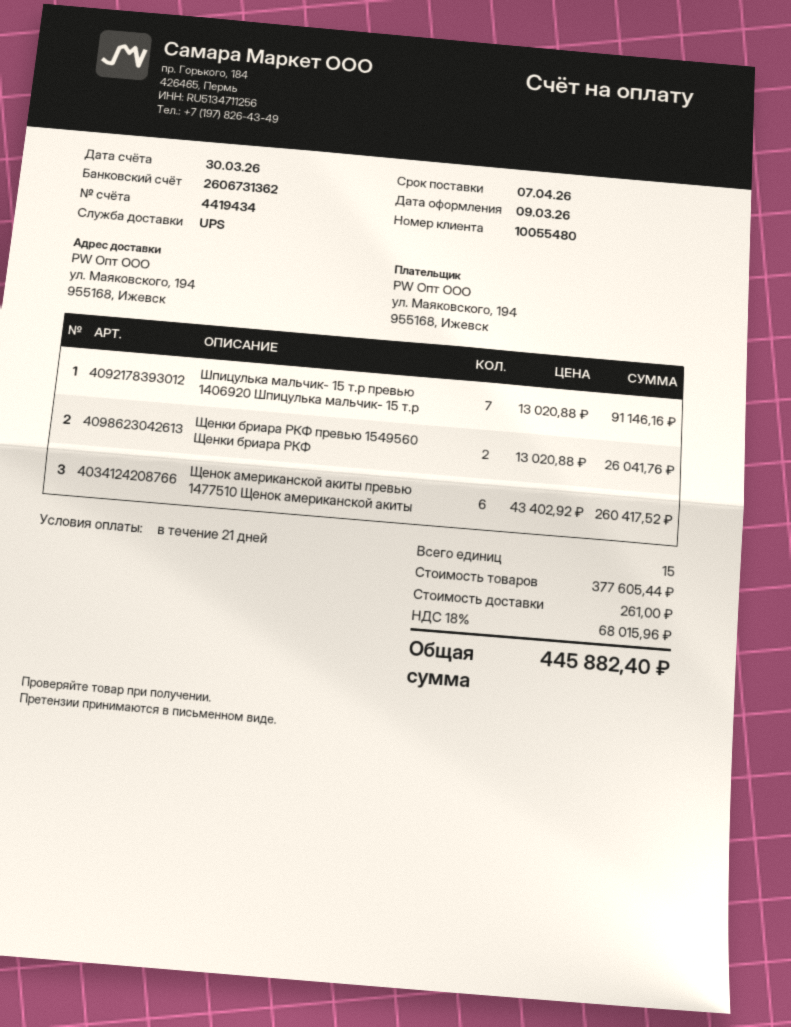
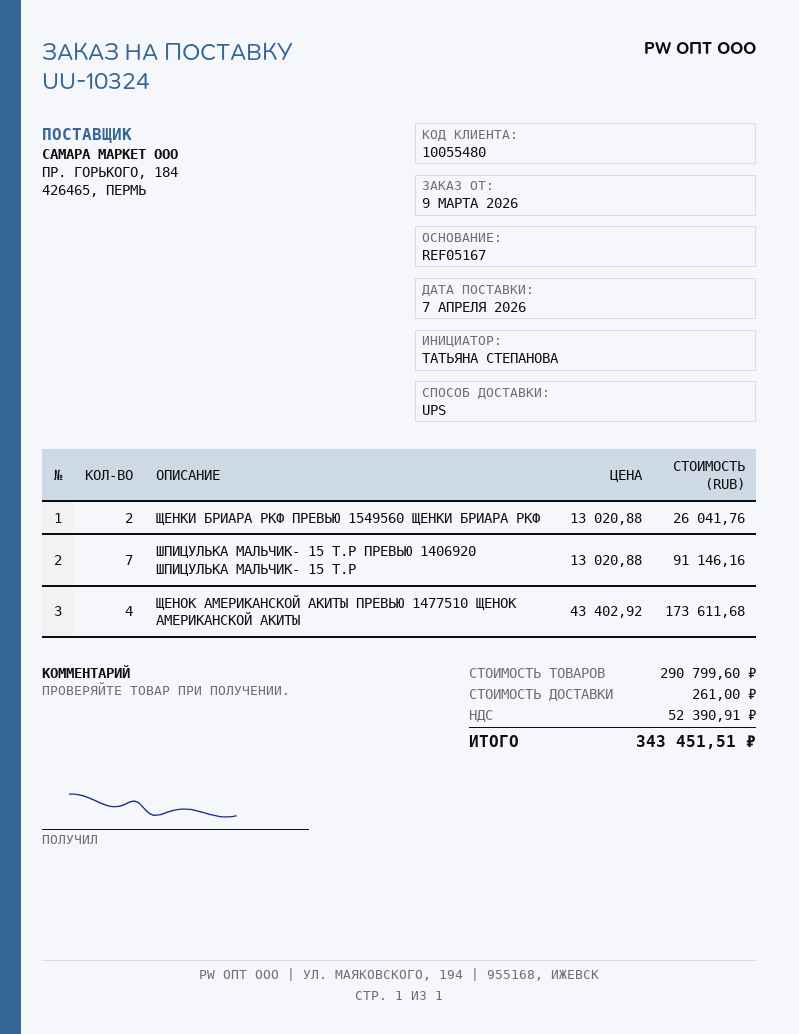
Щенок американской акиты превью 1477510 Щенок американской акиты: 6 x 43402.92 = 260417.52 -> 4 x 43402.92 = 173611.68
subtotal: 377605.44 -> 290799.60
tax: 68015.96 -> 52390.91
total: 445882.40 -> 343451.51

